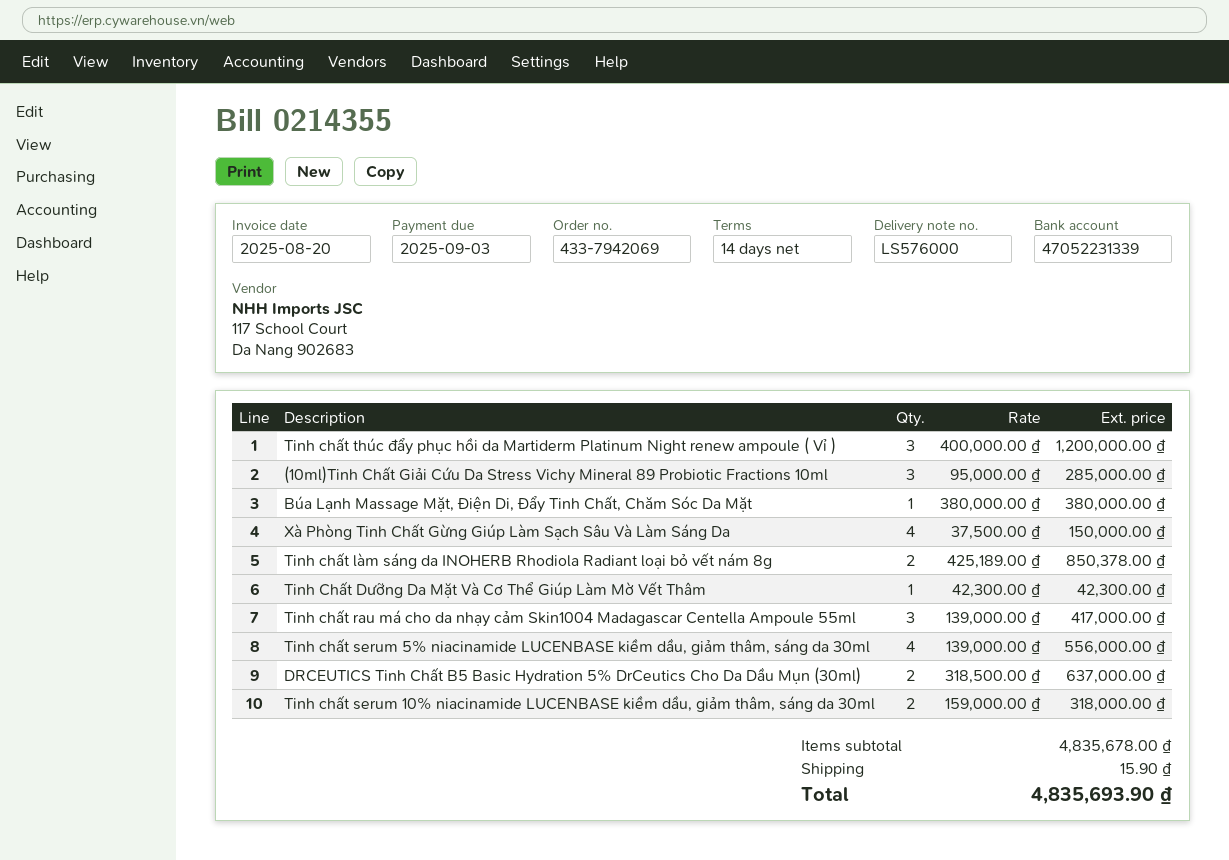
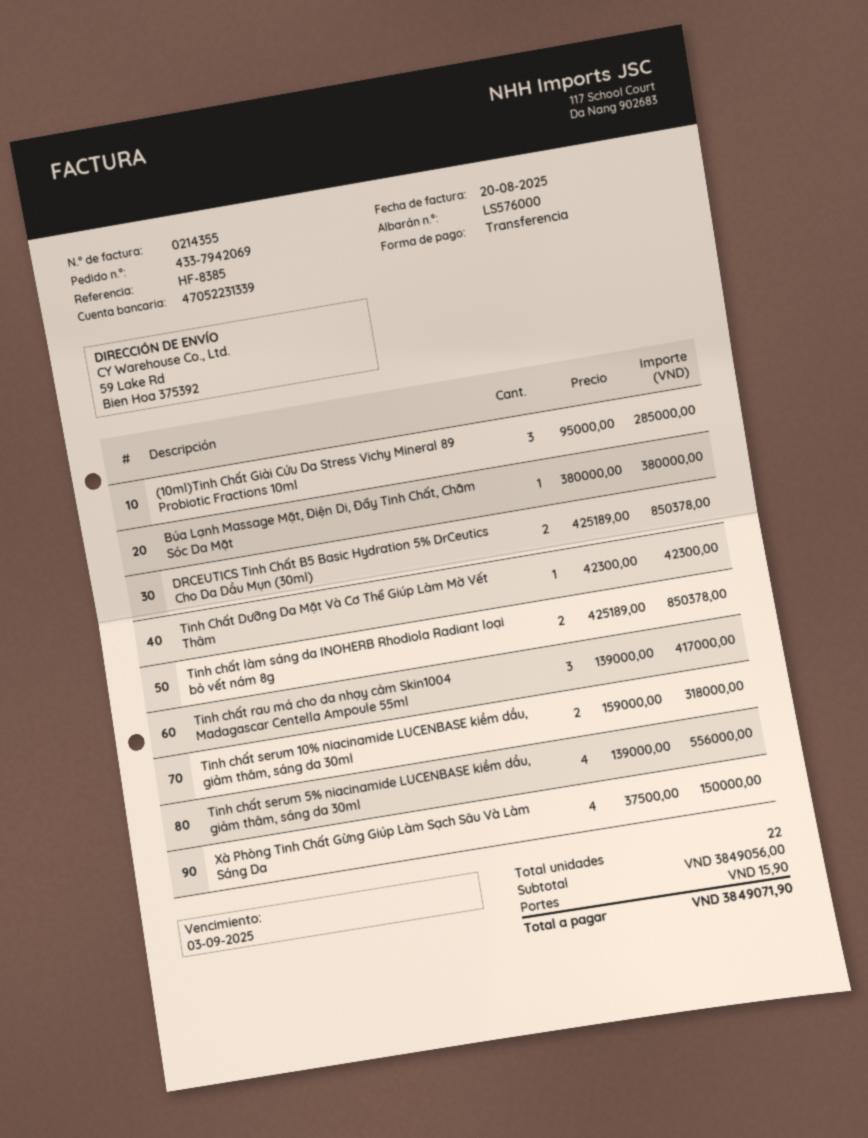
Tinh chất thúc đẩy phục hồi da Martiderm Platinum Night renew ampoule ( Vỉ ): 3 x 400000.00 = 1200000.00 -> none
DRCEUTICS Tinh Chất B5 Basic Hydration 5% DrCeutics Cho Da Dầu Mụn (30ml): 2 x 318500.00 = 637000.00 -> 2 x 425189.00 = 850378.00
subtotal: 4835678.00 -> 3849056.00
total: 4835693.90 -> 3849071.90

